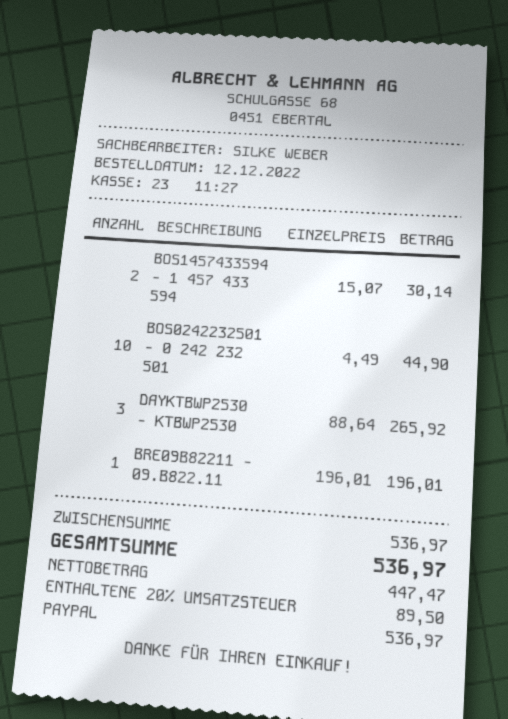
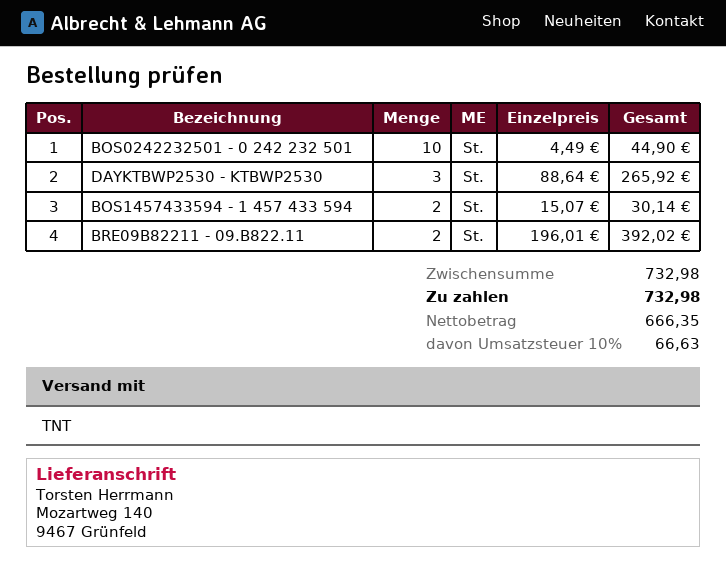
BRE09B82211 - 09.B822.11: 1 x 196.01 = 196.01 -> 2 x 196.01 = 392.02
subtotal: 536.97 -> 732.98
net: 447.47 -> 666.35
tax: 20% = 89.50 -> 10% = 66.63
total: 536.97 -> 732.98

